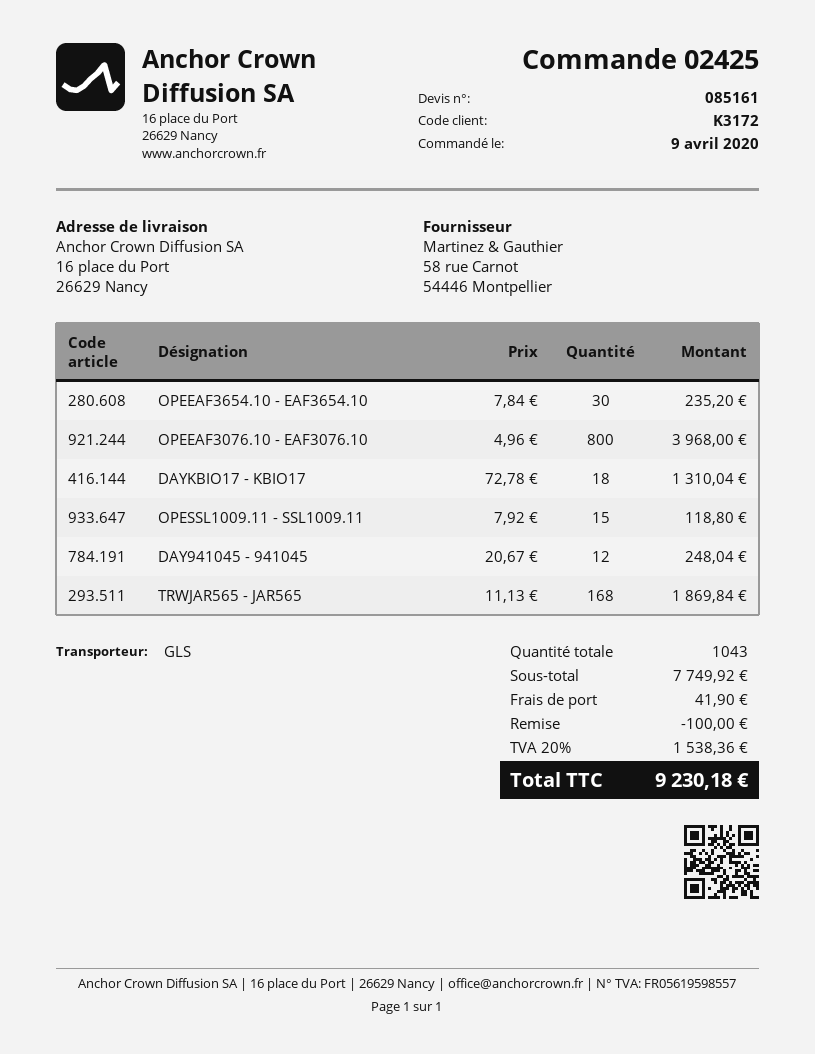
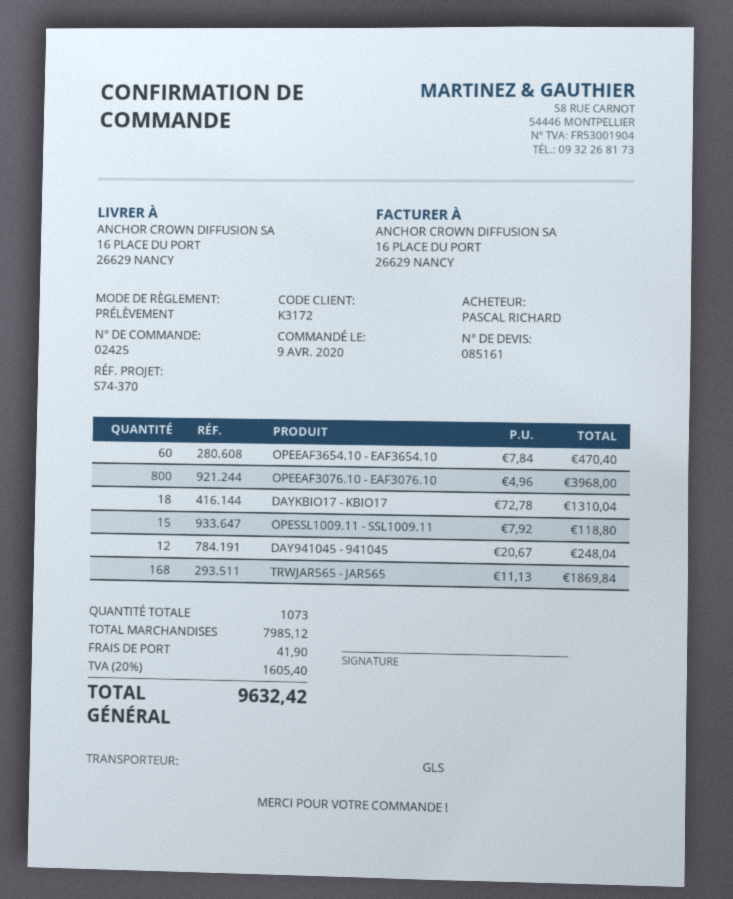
OPEEAF3654.10 - EAF3654.10: 30 x 7.84 = 235.20 -> 60 x 7.84 = 470.40
total quantity: 1043 -> 1073
subtotal: 7749.92 -> 7985.12
discount: 100.00 -> none
tax: 20% = 1538.36 -> 20% = 1605.40
total: 9230.18 -> 9632.42

